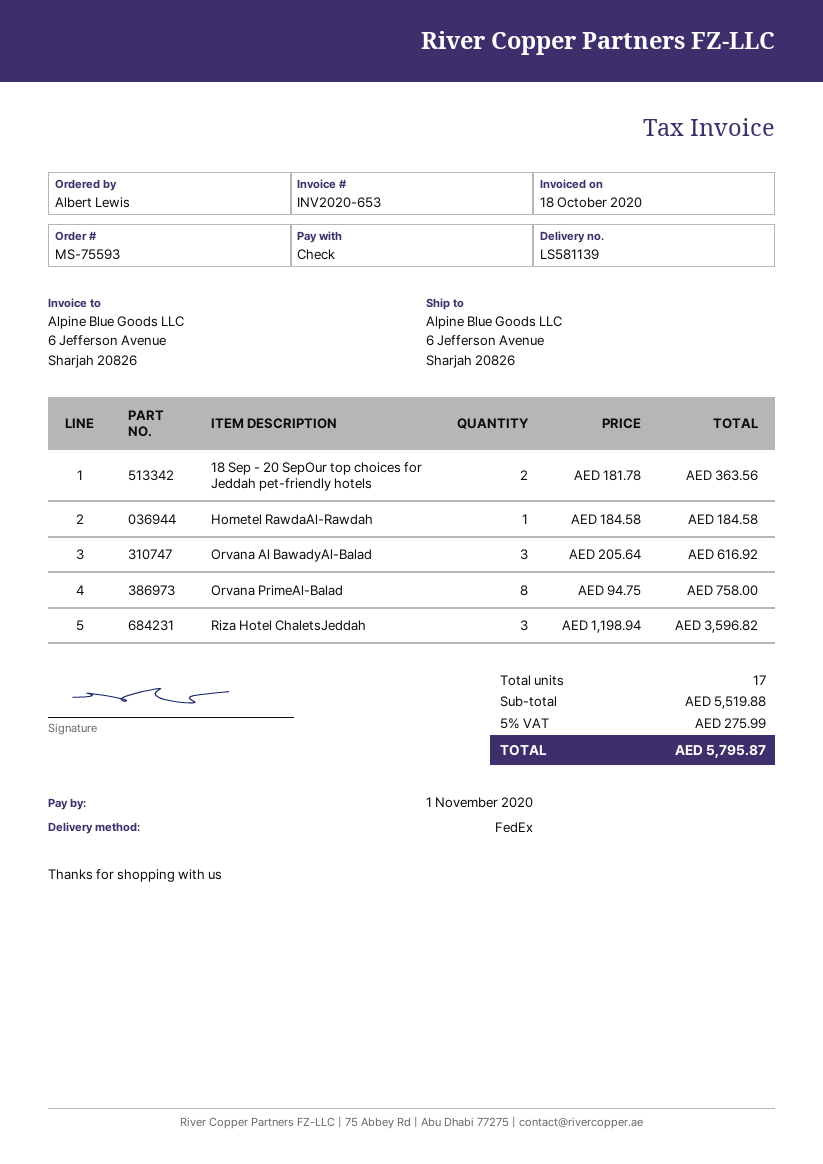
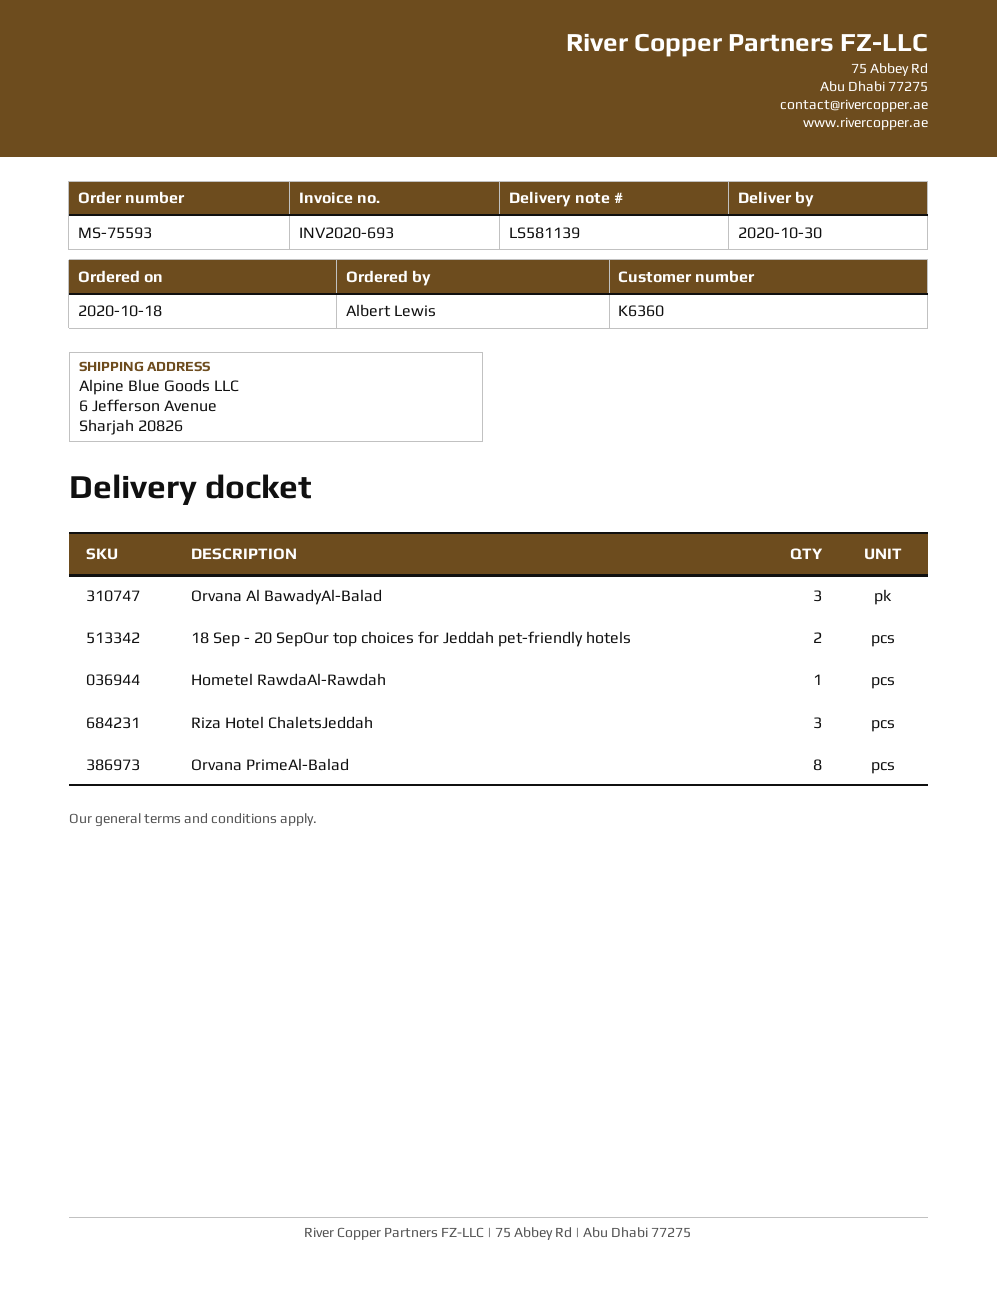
invoice number: INV2020-653 -> INV2020-693

